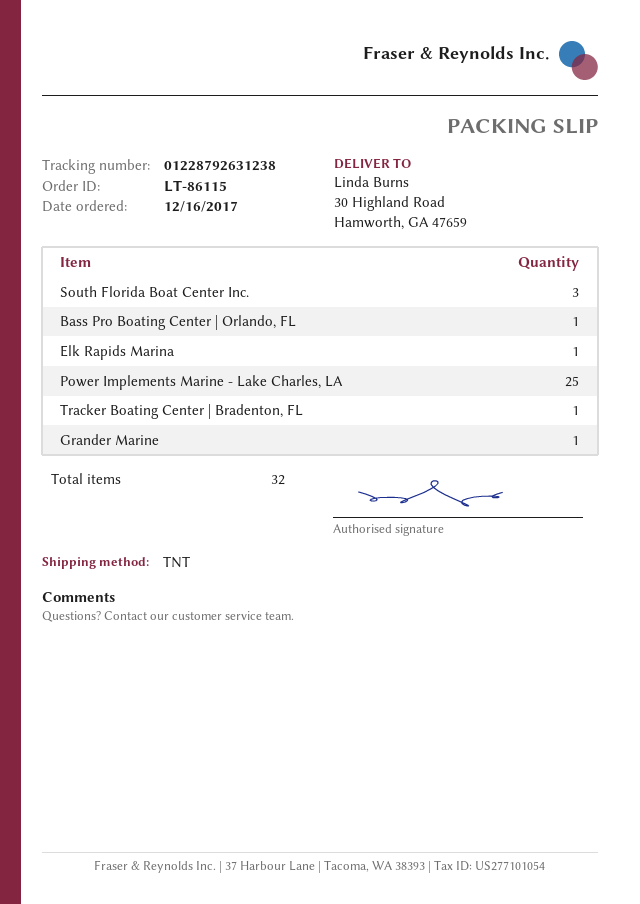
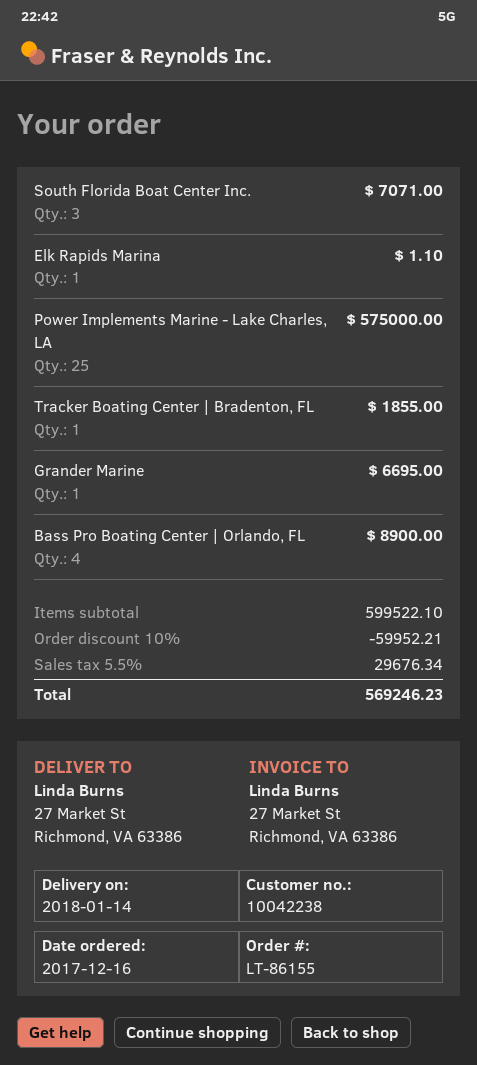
order number: LT-86115 -> LT-86155
ship to: 30 Highland Road, Hamworth, GA 47659 -> 27 Market St, Richmond, VA 63386
Bass Pro Boating Center | Orlando, FL: 1 -> 4

